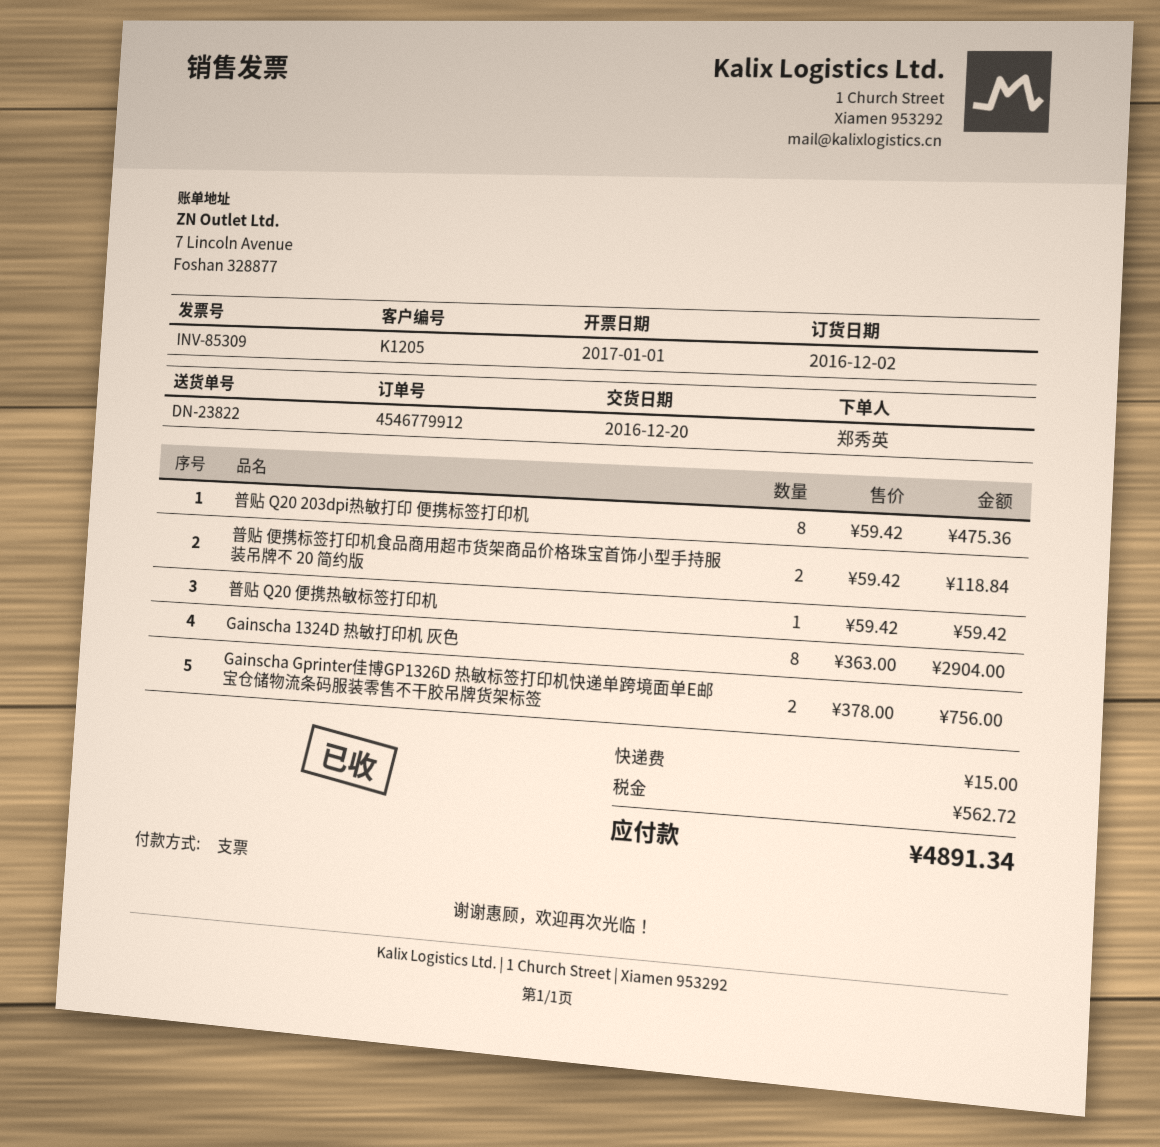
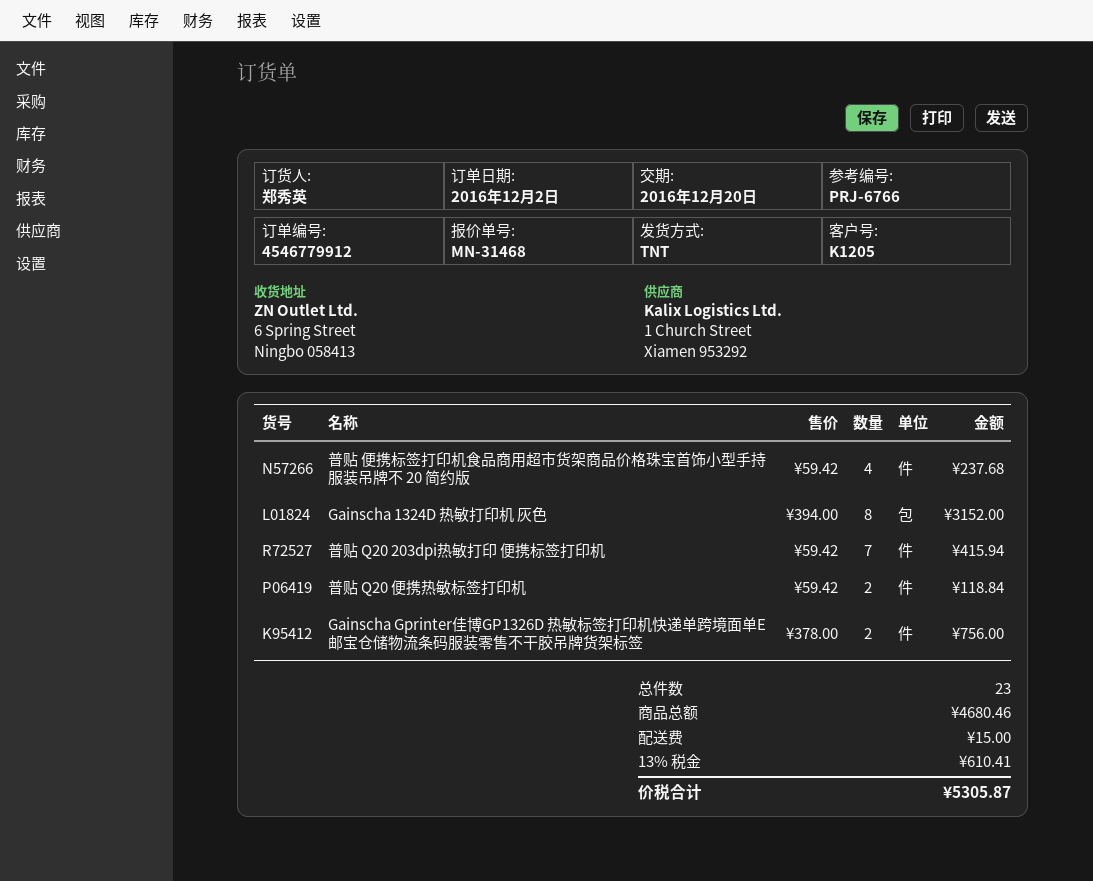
普贴 Q20 203dpi热敏打印 便携标签打印机: 8 x 59.42 = 475.36 -> 7 x 59.42 = 415.94
普贴 便携标签打印机食品商用超市货架商品价格珠宝首饰小型手持服装吊牌不 20 简约版: 2 x 59.42 = 118.84 -> 4 x 59.42 = 237.68
普贴 Q20 便携热敏标签打印机: 1 x 59.42 = 59.42 -> 2 x 59.42 = 118.84
Gainscha 1324D 热敏打印机 灰色: 8 x 363.00 = 2904.00 -> 8 x 394.00 = 3152.00
tax: 562.72 -> 610.41
total: 4891.34 -> 5305.87

